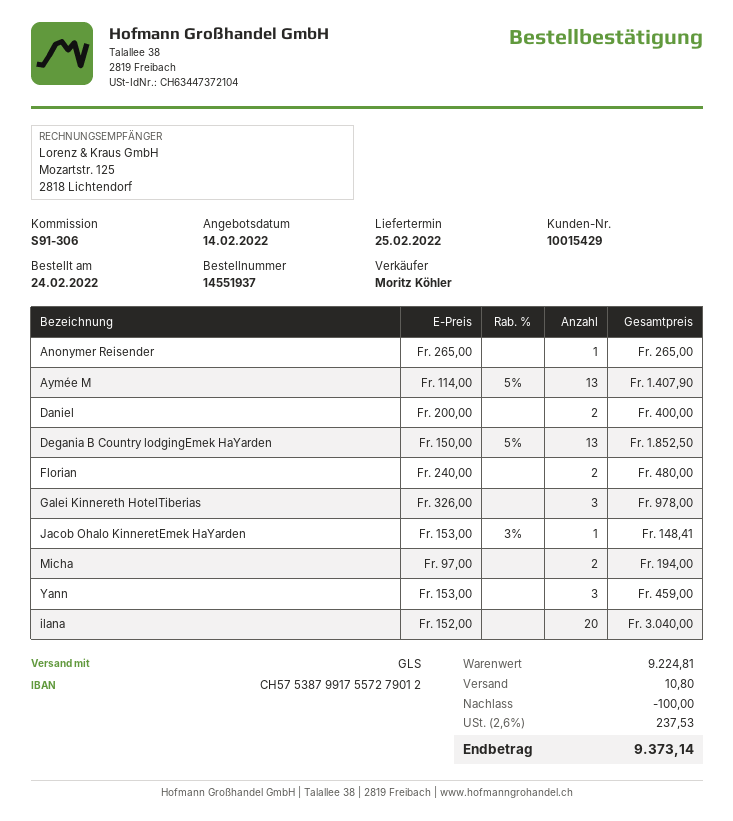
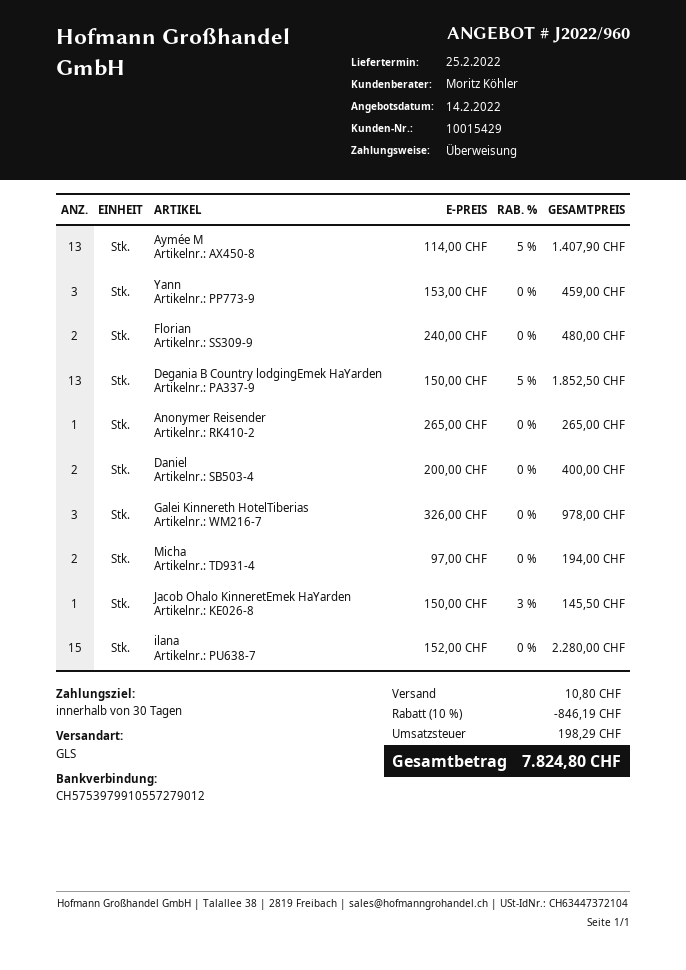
bank account: CH5753879917557279012 -> CH5753979910557279012
Jacob Ohalo KinneretEmek HaYarden: 1 x 153.00 - 3% = 148.41 -> 1 x 150.00 - 3% = 145.50
ilana: 20 x 152.00 = 3040.00 -> 15 x 152.00 = 2280.00
discount: 100.00 -> 846.19
tax: 237.53 -> 198.29
total: 9373.14 -> 7824.80

